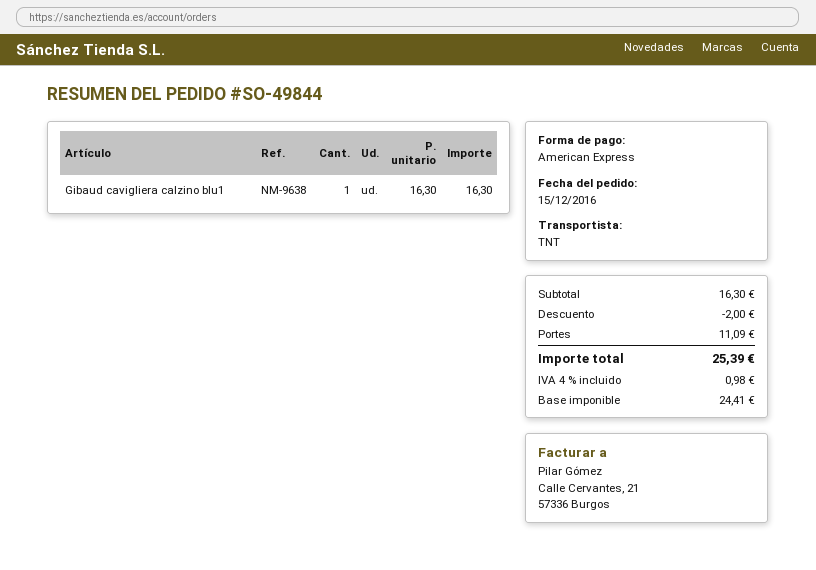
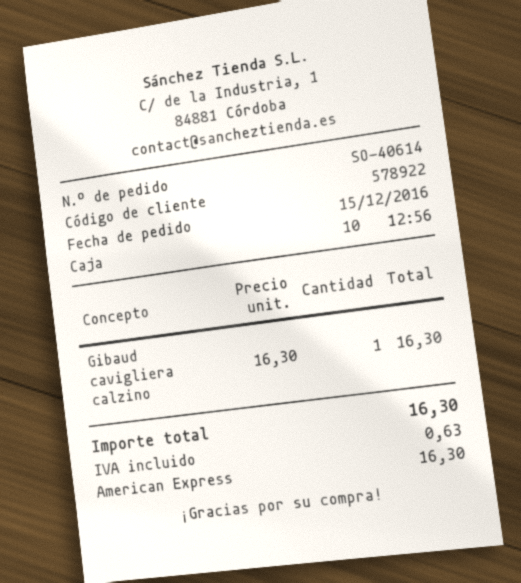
order number: SO-49844 -> SO-40614
discount: 2.00 -> none
shipping: 11.09 -> none
tax: 0.98 -> 0.63
total: 25.39 -> 16.30

